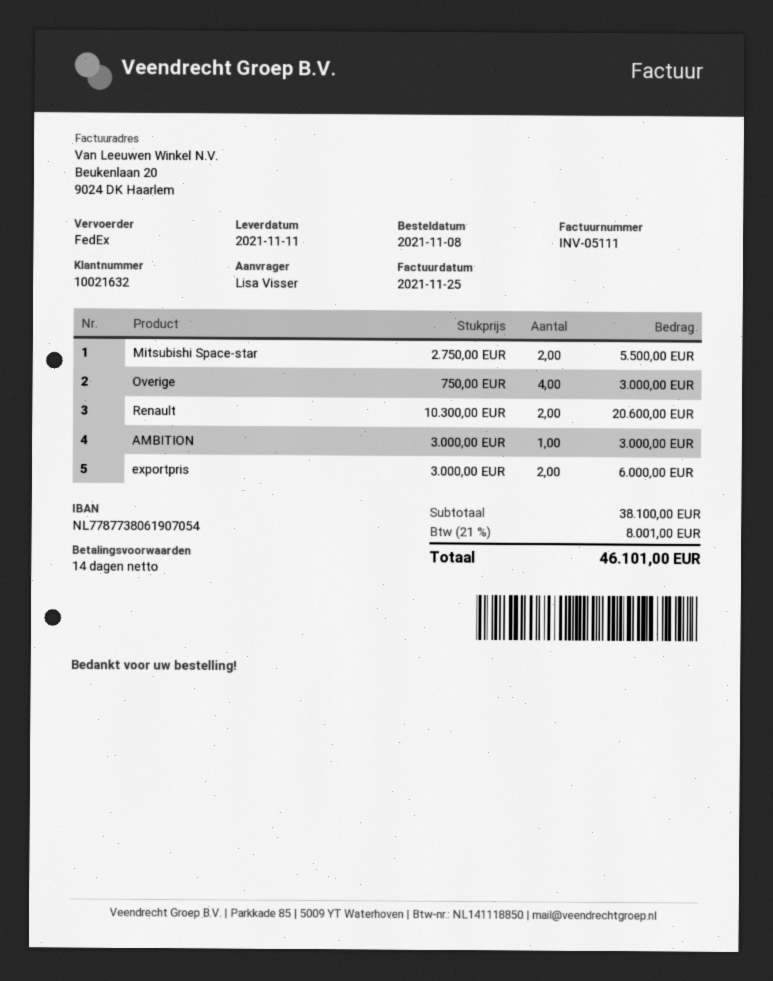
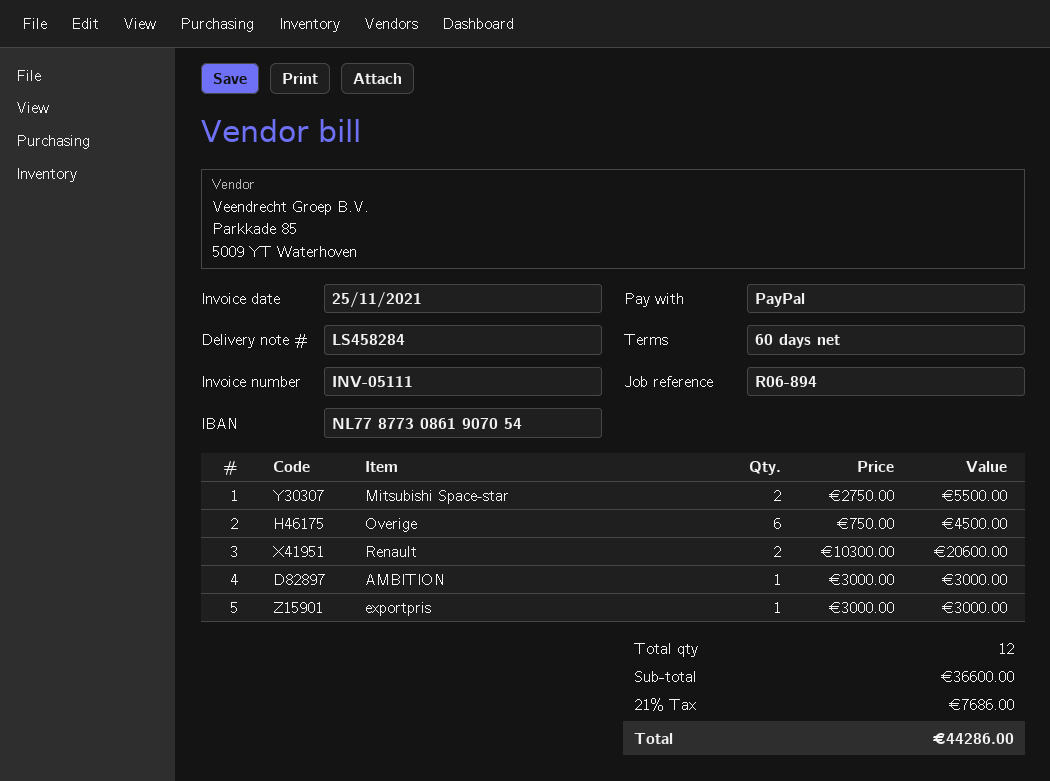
payment terms: 14 days -> 60 days
bank account: NL7787738061907054 -> NL7787730861907054
Overige: 4 x 750.00 = 3000.00 -> 6 x 750.00 = 4500.00
exportpris: 2 x 3000.00 = 6000.00 -> 1 x 3000.00 = 3000.00
subtotal: 38100.00 -> 36600.00
tax: 21% = 8001.00 -> 21% = 7686.00
total: 46101.00 -> 44286.00

